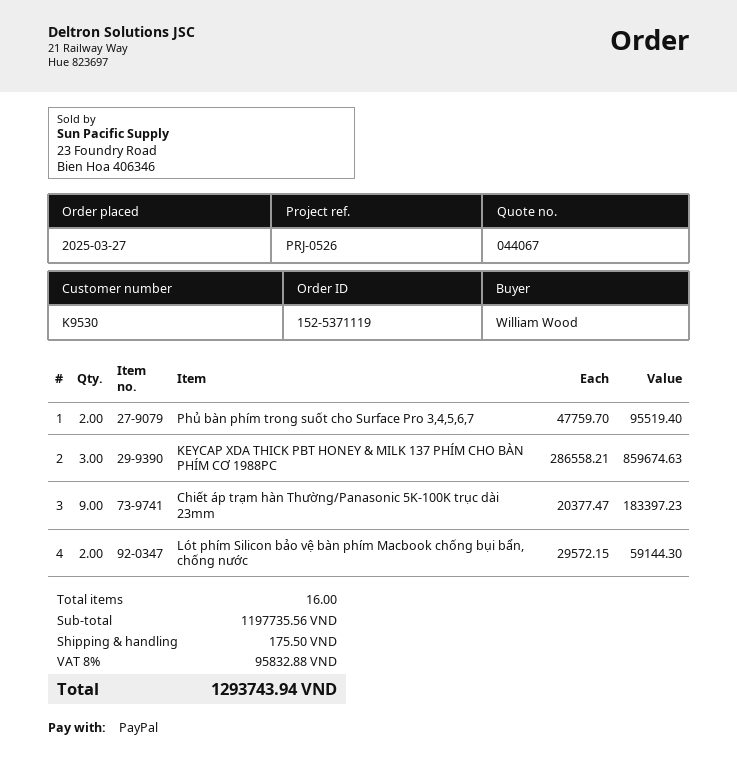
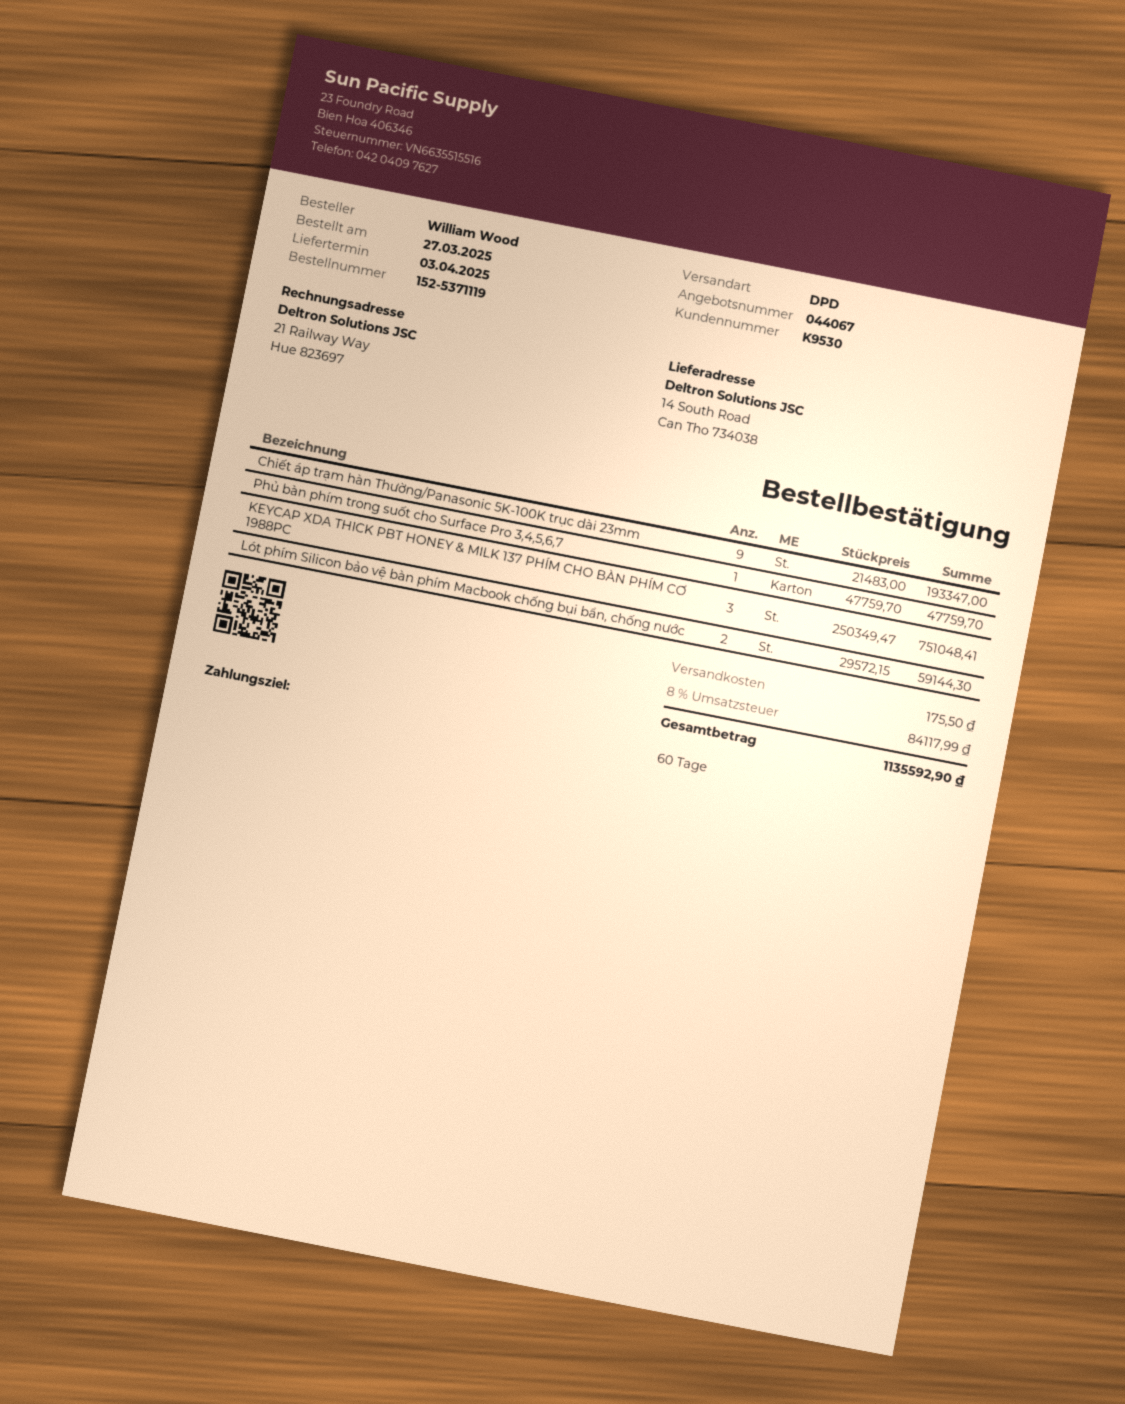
Phủ bàn phím trong suốt cho Surface Pro 3,4,5,6,7: 2 x 47759.70 = 95519.40 -> 1 x 47759.70 = 47759.70
KEYCAP XDA THICK PBT HONEY & MILK 137 PHÍM CHO BÀN PHÍM CƠ 1988PC: 3 x 286558.21 = 859674.63 -> 3 x 250349.47 = 751048.41
Chiết áp trạm hàn Thường/Panasonic 5K-100K trục dài 23mm: 9 x 20377.47 = 183397.23 -> 9 x 21483.00 = 193347.00
tax: 8% = 95832.88 -> 8% = 84117.99
total: 1293743.94 -> 1135592.90

